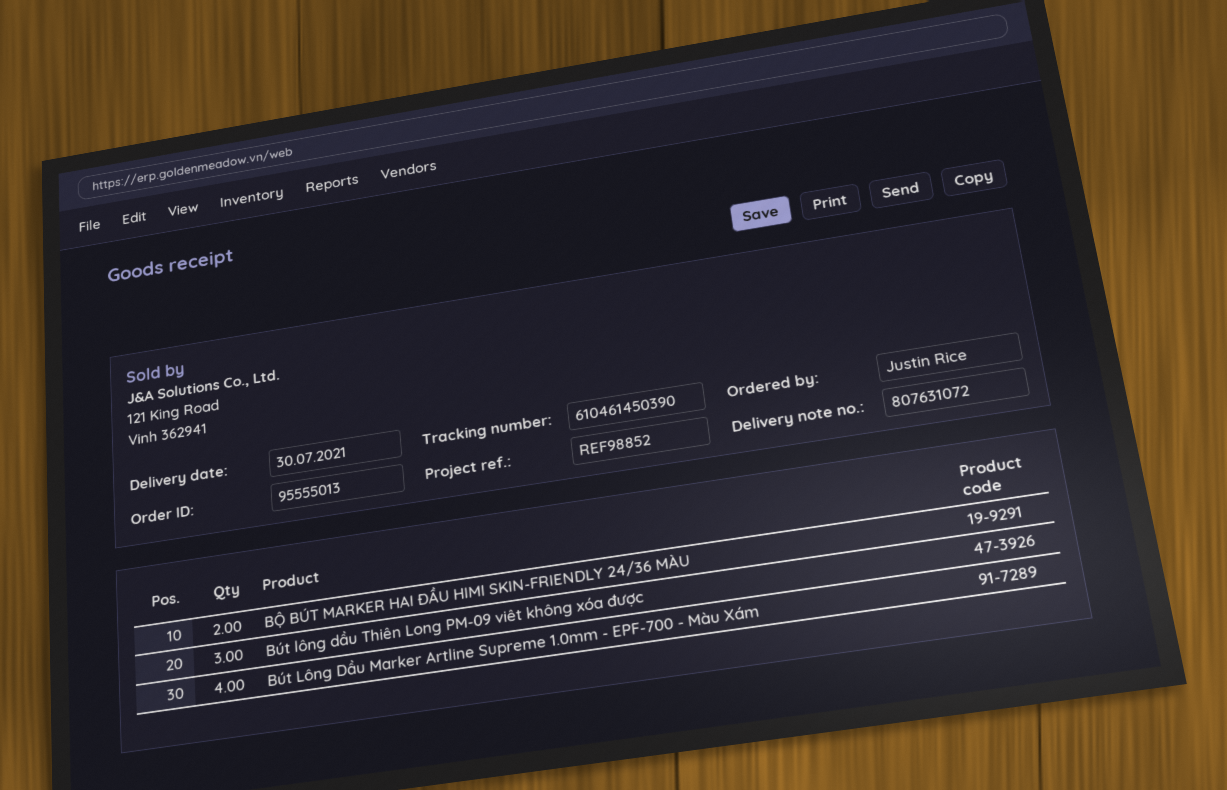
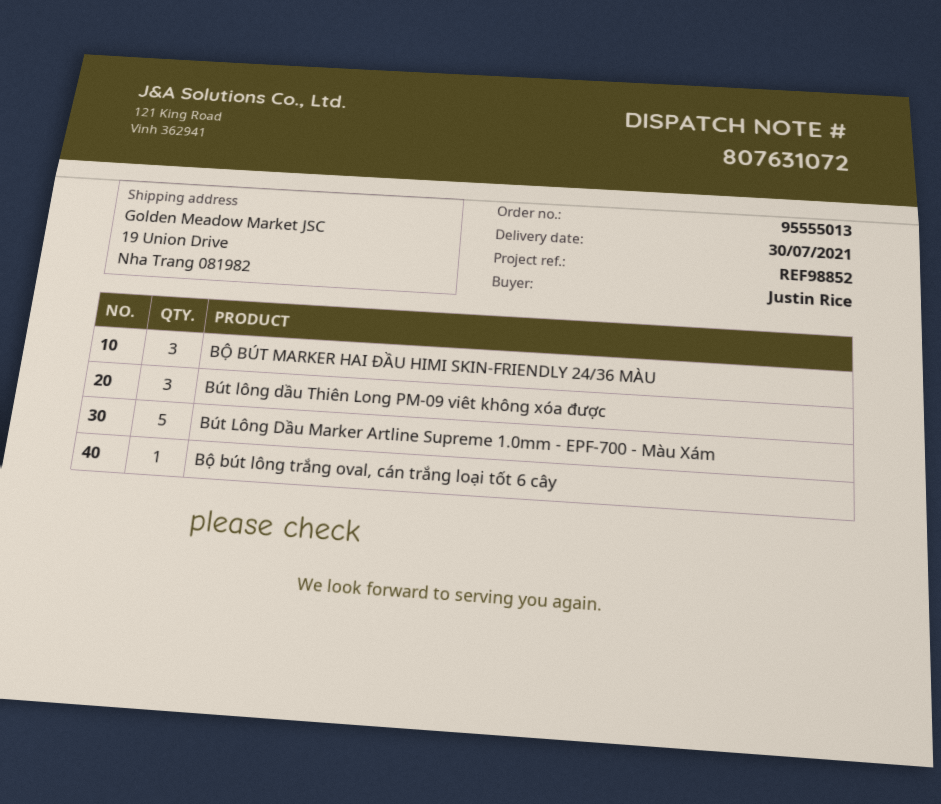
BỘ BÚT MARKER HAI ĐẦU HIMI SKIN-FRIENDLY 24/36 MÀU: 2 -> 3
Bút Lông Dầu Marker Artline Supreme 1.0mm - EPF-700 - Màu Xám: 4 -> 5
Bộ bút lông trắng oval, cán trắng loại tốt 6 cây: none -> 1

